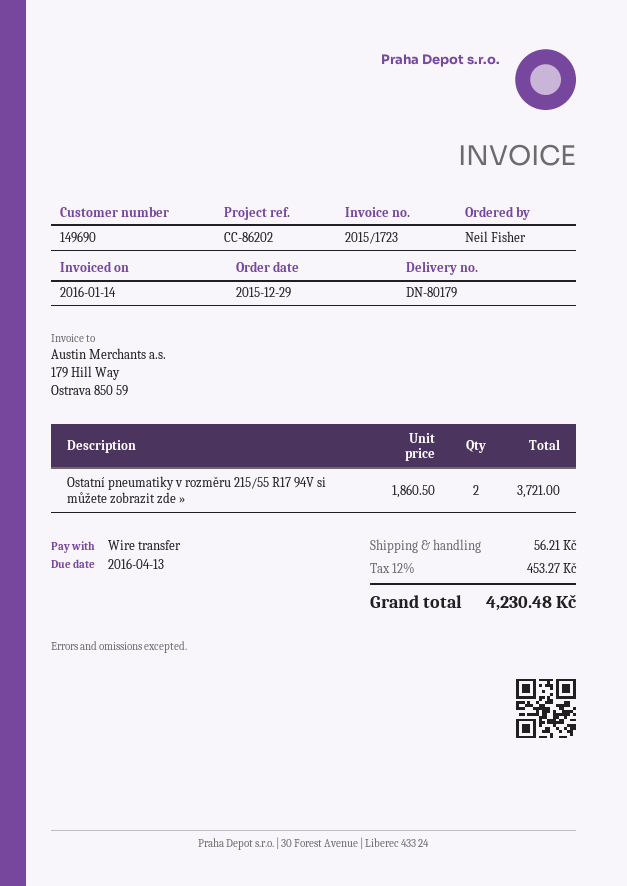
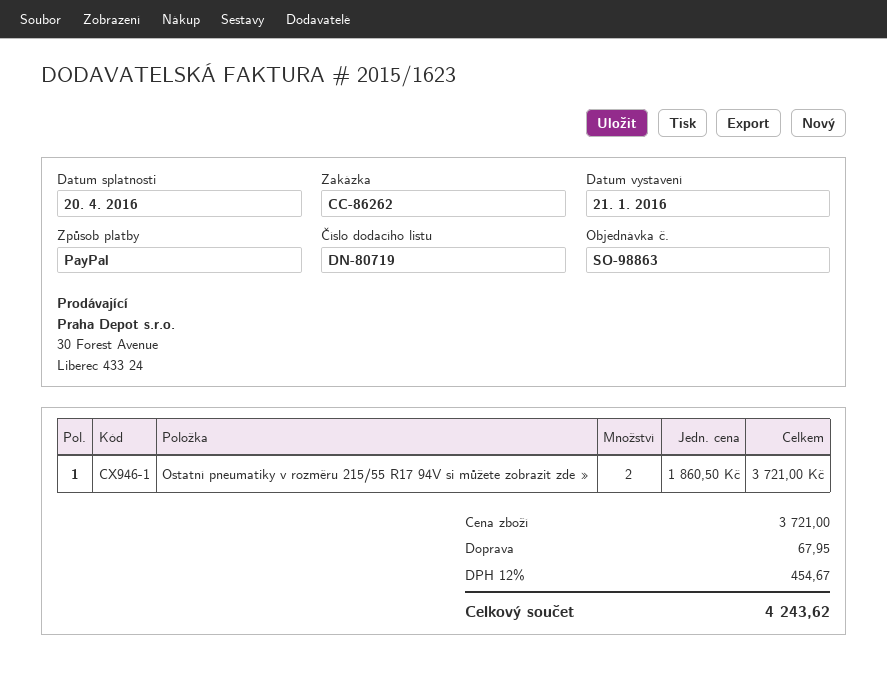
delivery note number: DN-80179 -> DN-80719
invoice number: 2015/1723 -> 2015/1623
invoice date: 2016-01-14 -> 2016-01-21
due date: 2016-04-13 -> 2016-04-20
reference: CC-86202 -> CC-86262
payment method: bank transfer -> PayPal
shipping: 56.21 -> 67.95
tax: 12% = 453.27 -> 12% = 454.67
total: 4230.48 -> 4243.62

